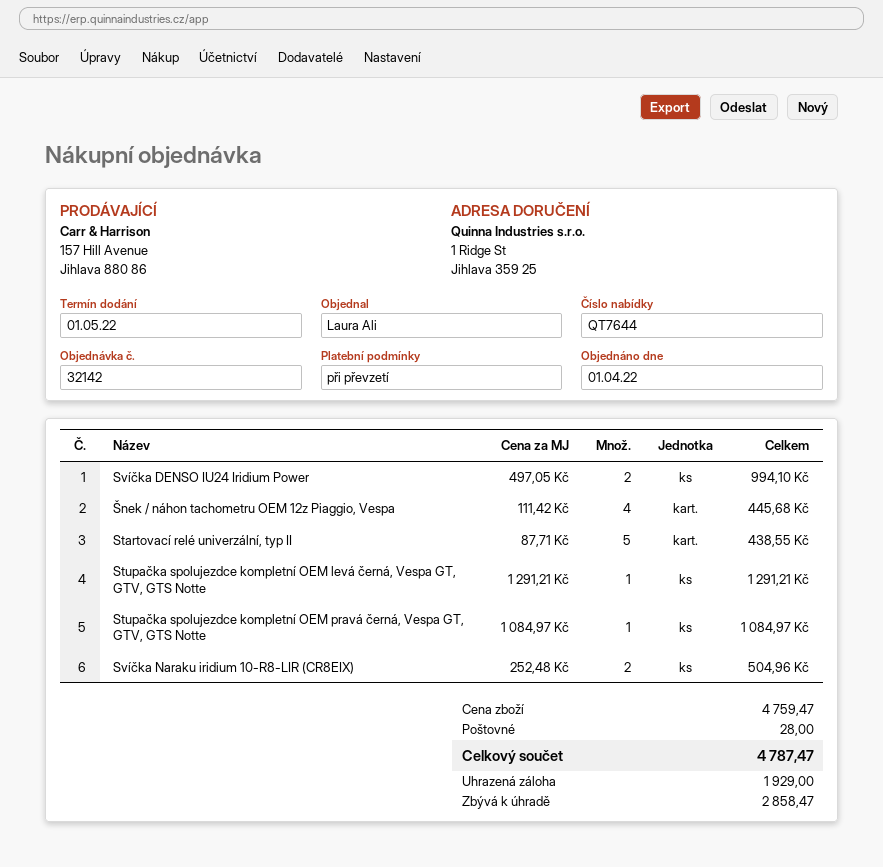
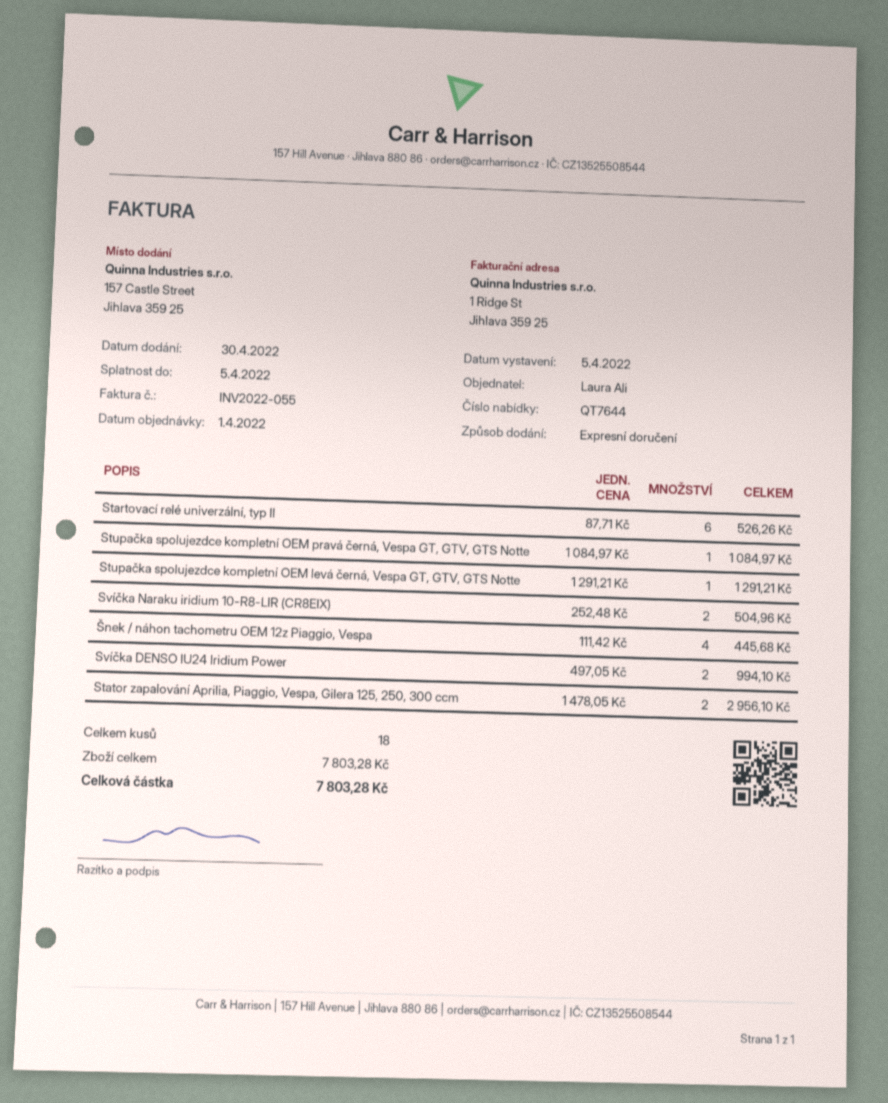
delivery date: 2022-05-01 -> 2022-04-30
ship to: 1 Ridge St, Jihlava 359 25 -> 157 Castle Street, Jihlava 359 25
Startovací relé univerzální, typ II: 5 x 87.71 = 438.55 -> 6 x 87.71 = 526.26
Stator zapalování Aprilia, Piaggio, Vespa, Gilera 125, 250, 300 ccm: none -> 2 x 1478.05 = 2956.10
subtotal: 4759.47 -> 7803.28
shipping: 28.00 -> none
total: 4787.47 -> 7803.28

